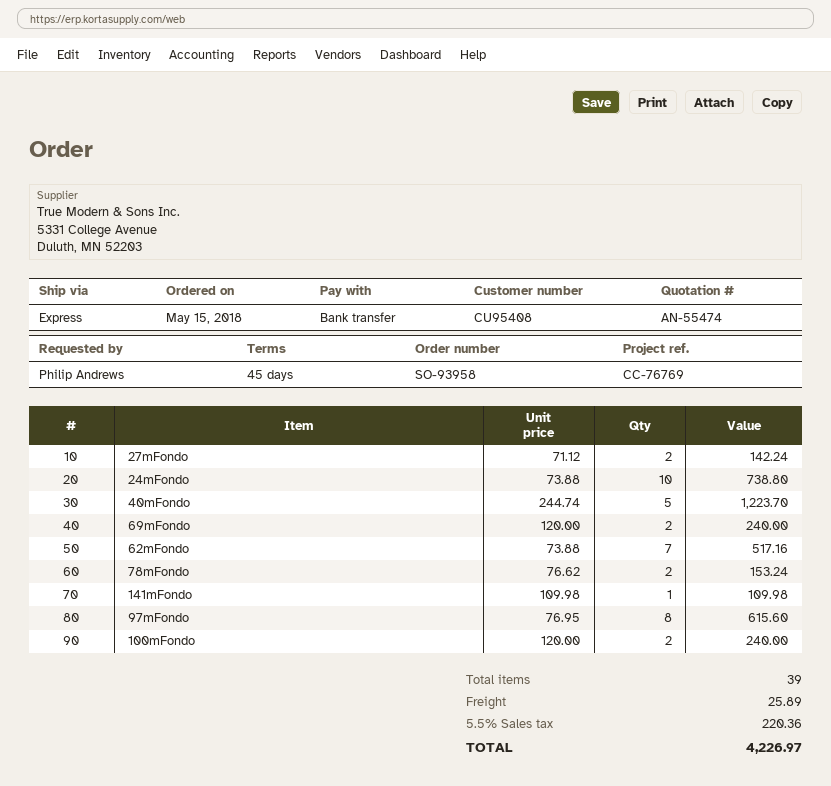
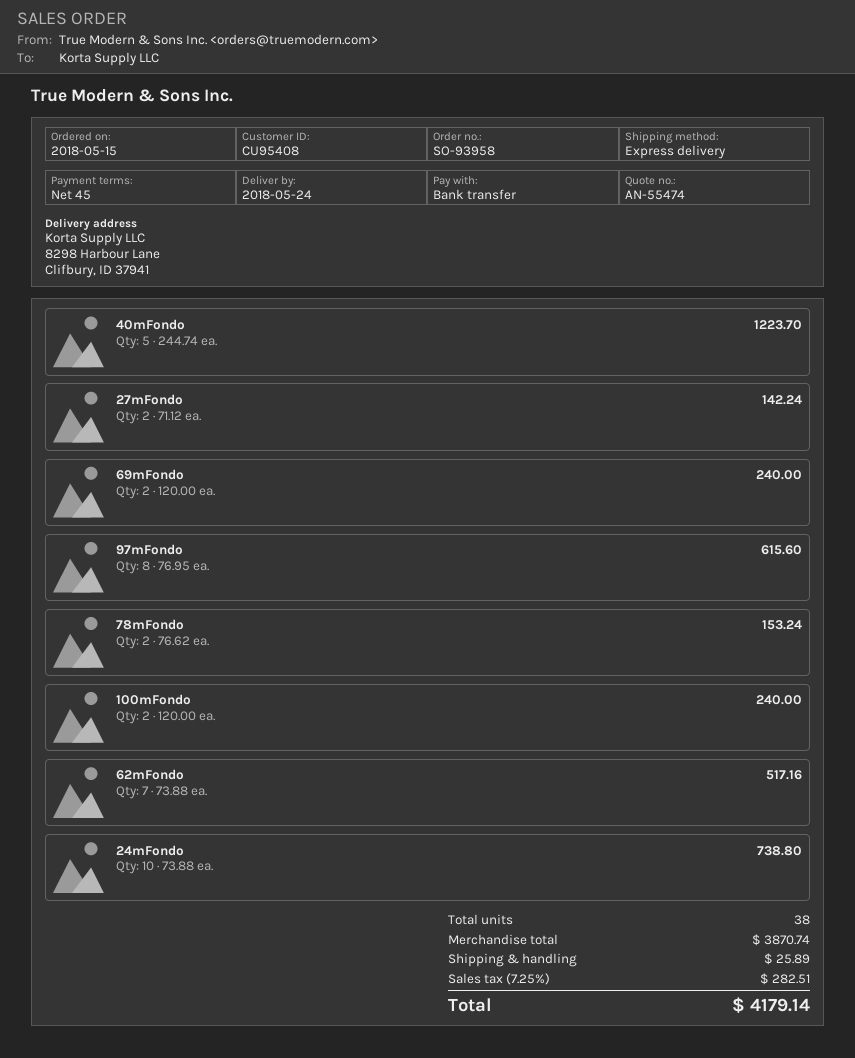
141mFondo: 1 x 109.98 = 109.98 -> none
total quantity: 39 -> 38
tax: 5.5% = 220.36 -> 7.25% = 282.51
total: 4226.97 -> 4179.14

